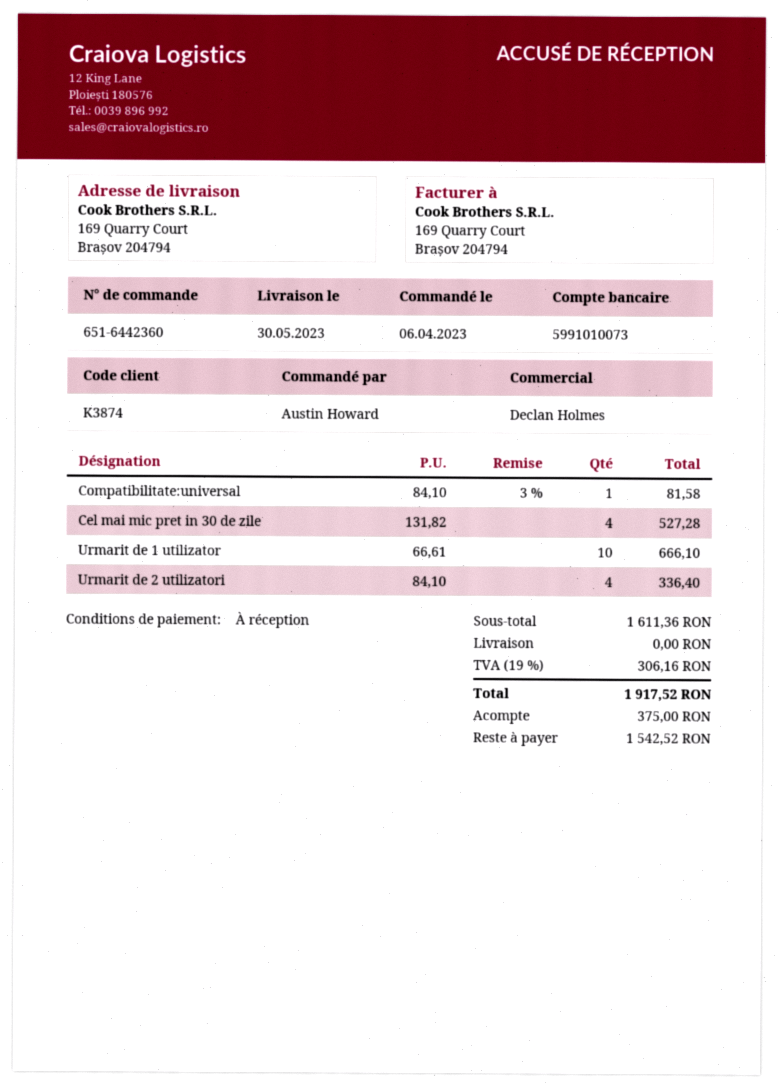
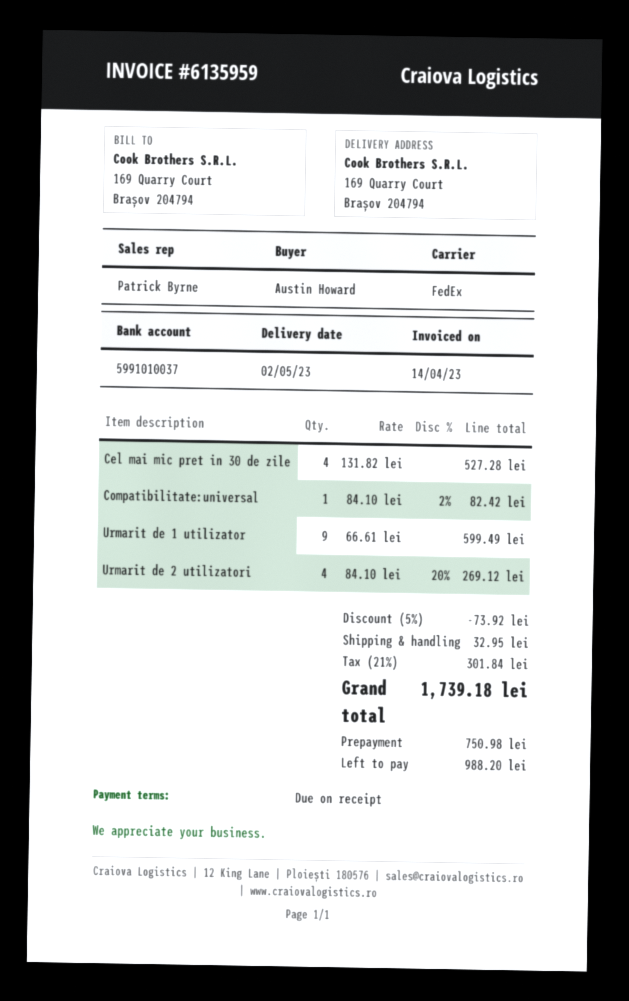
delivery date: 2023-05-30 -> 2023-05-02
sales rep: Declan Holmes -> Patrick Byrne
bank account: 5991010073 -> 5991010037
Compatibilitate:universal: 1 x 84.10 - 3% = 81.58 -> 1 x 84.10 - 2% = 82.42
Urmarit de 1 utilizator: 10 x 66.61 = 666.10 -> 9 x 66.61 = 599.49
Urmarit de 2 utilizatori: 4 x 84.10 = 336.40 -> 4 x 84.10 - 20% = 269.12
discount: none -> 5% = 73.92
shipping: 0.00 -> 32.95
tax: 19% = 306.16 -> 21% = 301.84
total: 1917.52 -> 1739.18
deposit: 375.00 -> 750.98
balance: 1542.52 -> 988.20

